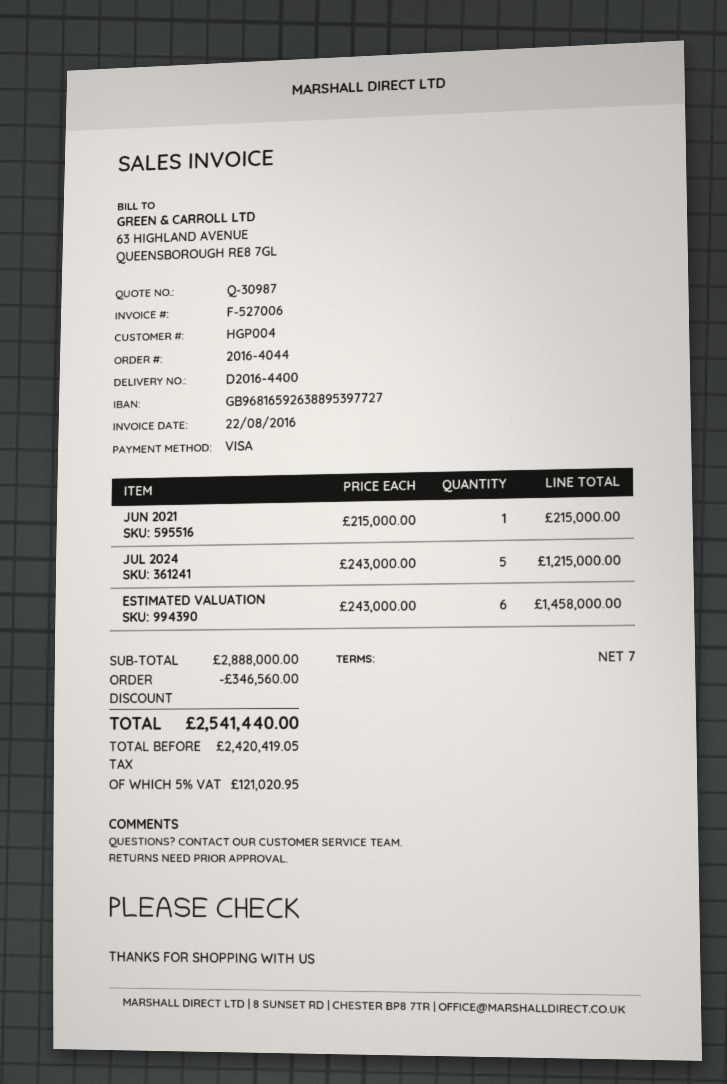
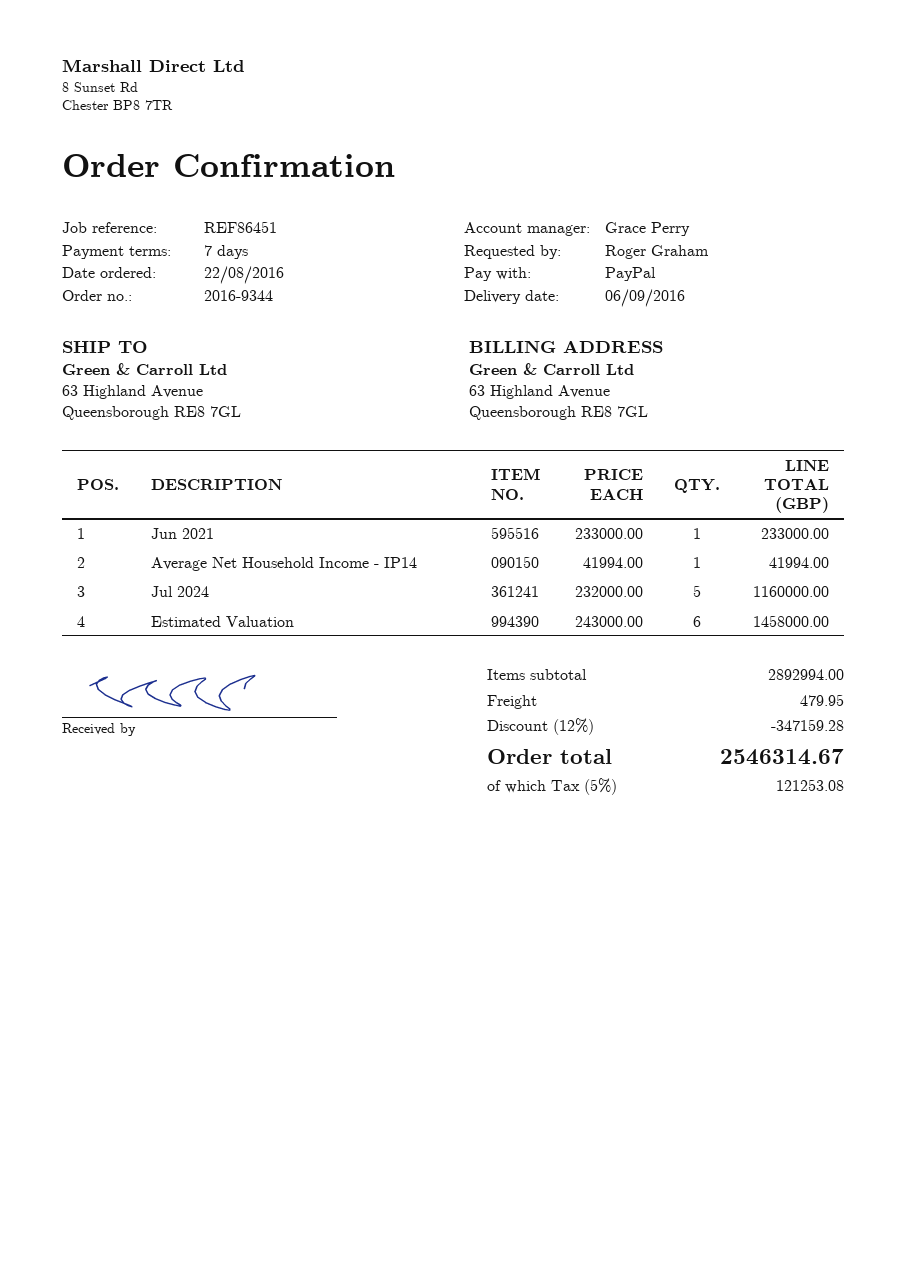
order number: 2016-4044 -> 2016-9344
payment method: Visa -> PayPal
JUN 2021: 1 x 215000.00 = 215000.00 -> 1 x 233000.00 = 233000.00
JUL 2024: 5 x 243000.00 = 1215000.00 -> 5 x 232000.00 = 1160000.00
Average Net Household Income - IP14: none -> 1 x 41994.00 = 41994.00
subtotal: 2888000.00 -> 2892994.00
discount: 346560.00 -> 347159.28
shipping: none -> 479.95
tax: 5% = 121020.95 -> 5% = 121253.08
total: 2541440.00 -> 2546314.67

